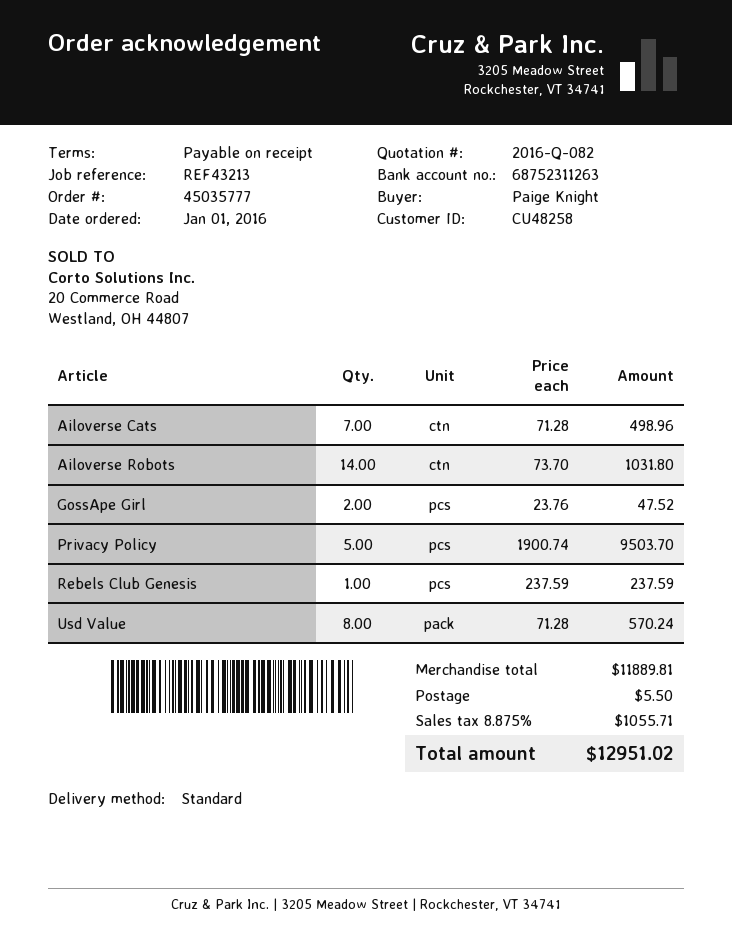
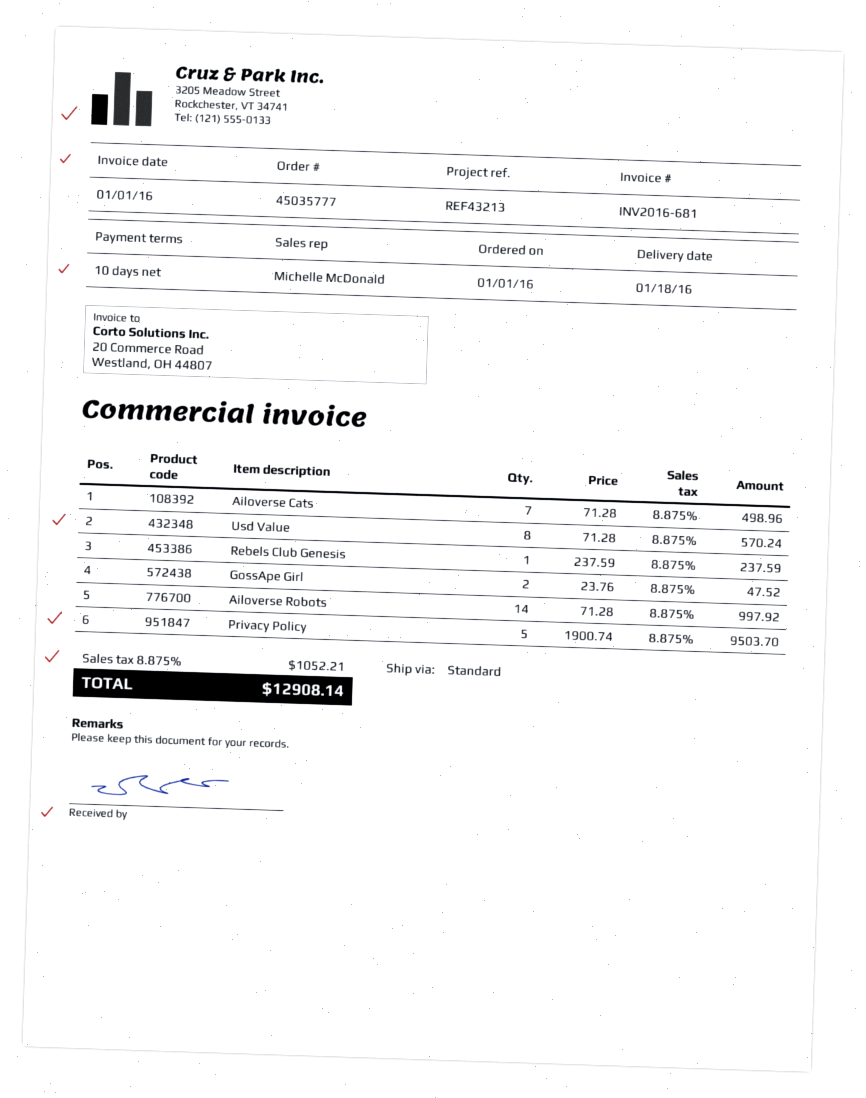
payment terms: on receipt -> 10 days
Ailoverse Robots: 14 x 73.70 = 1031.80 -> 14 x 71.28 = 997.92
shipping: 5.50 -> none
tax: 8.875% = 1055.71 -> 8.875% = 1052.21
total: 12951.02 -> 12908.14

